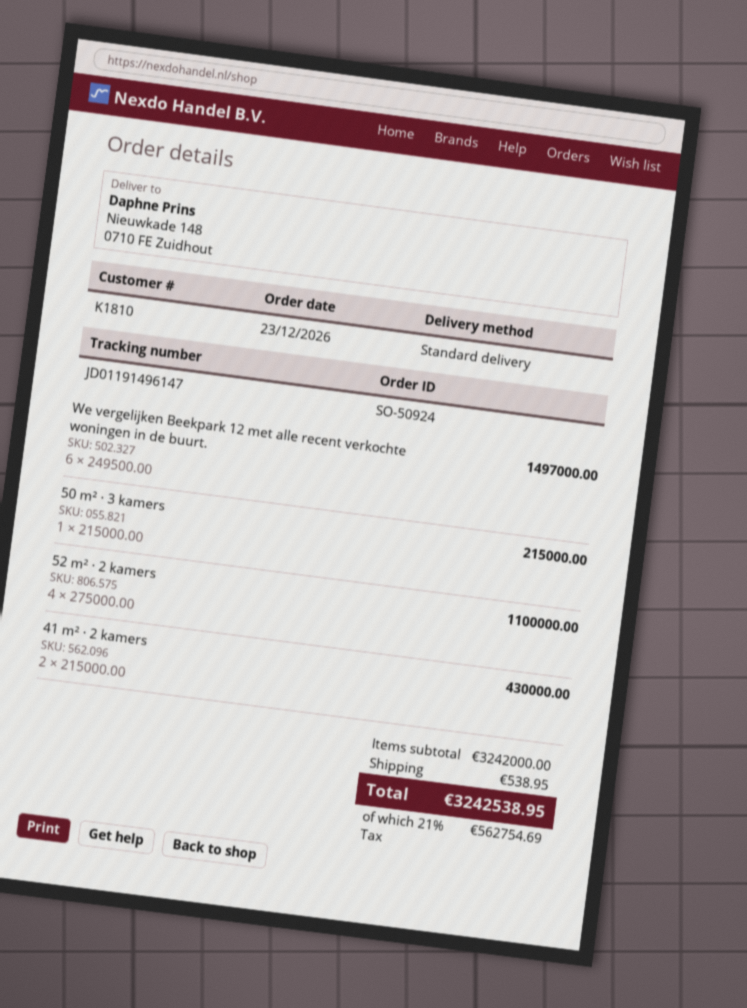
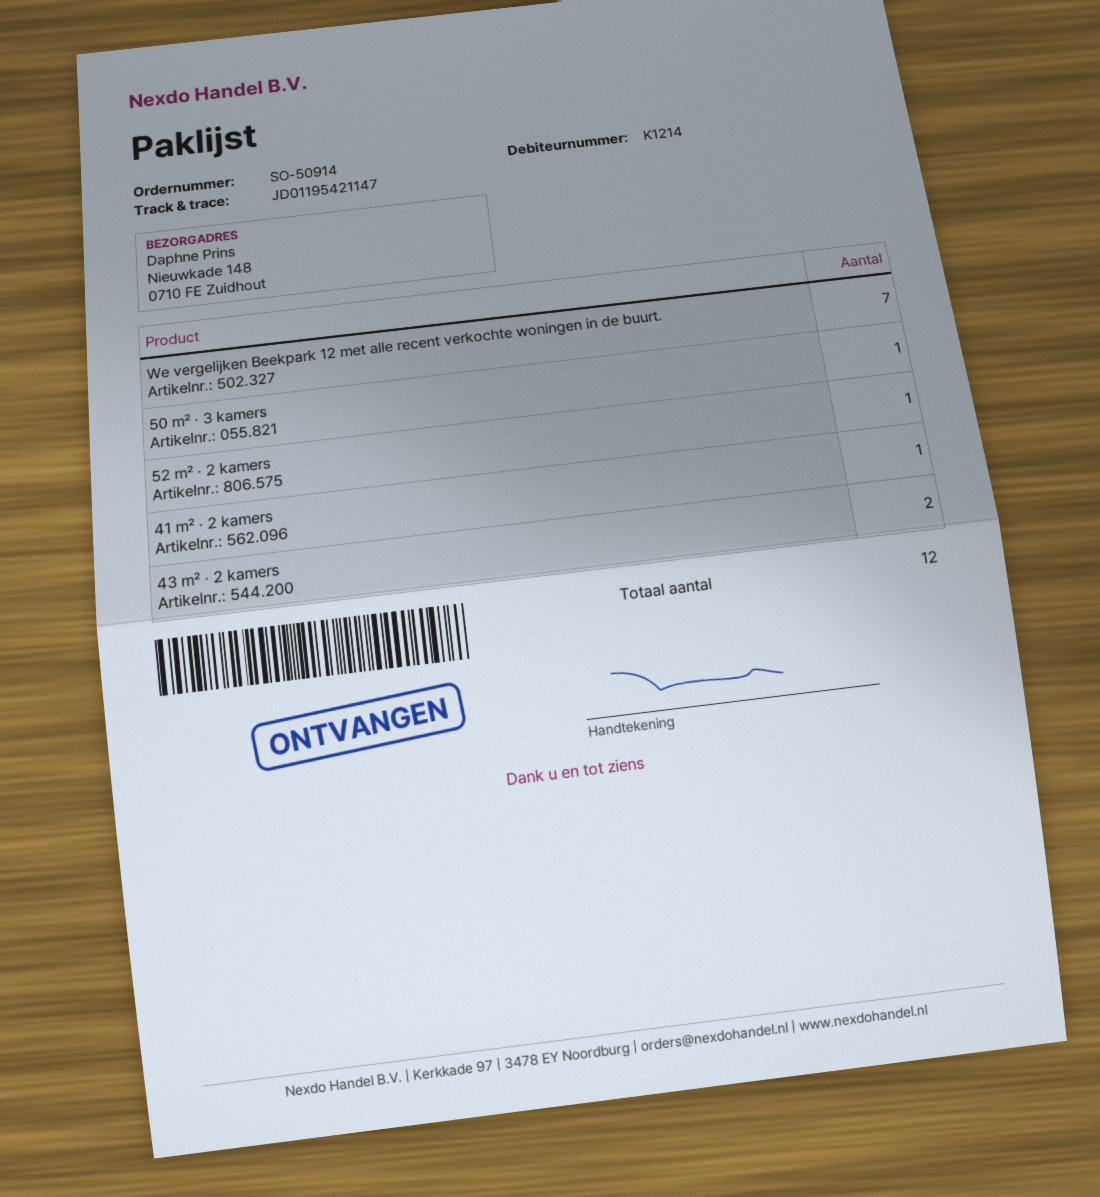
order number: SO-50924 -> SO-50914
customer number: K1810 -> K1214
tracking number: JD01191496147 -> JD01195421147
We vergelijken Beekpark 12 met alle recent verkochte woningen in de buurt.: 6 -> 7
52 m² · 2 kamers: 4 -> 1
41 m² · 2 kamers: 2 -> 1
43 m² · 2 kamers: none -> 2

